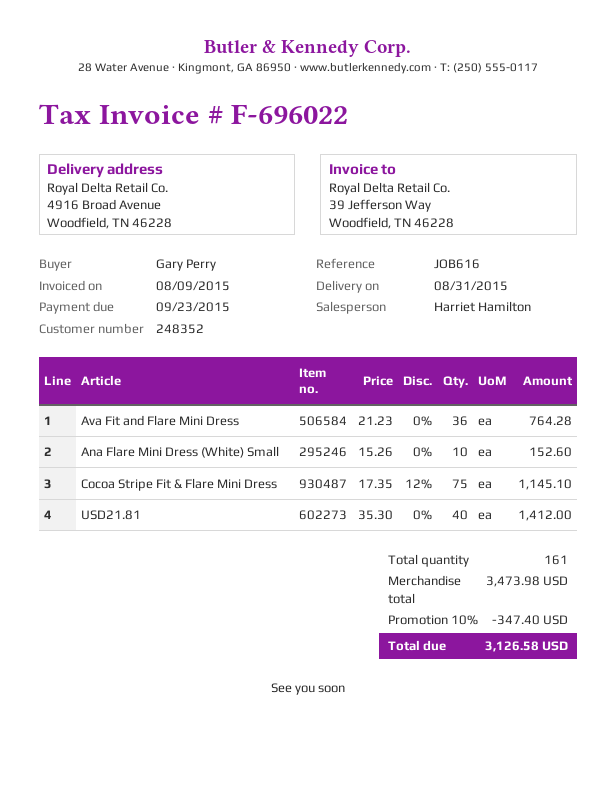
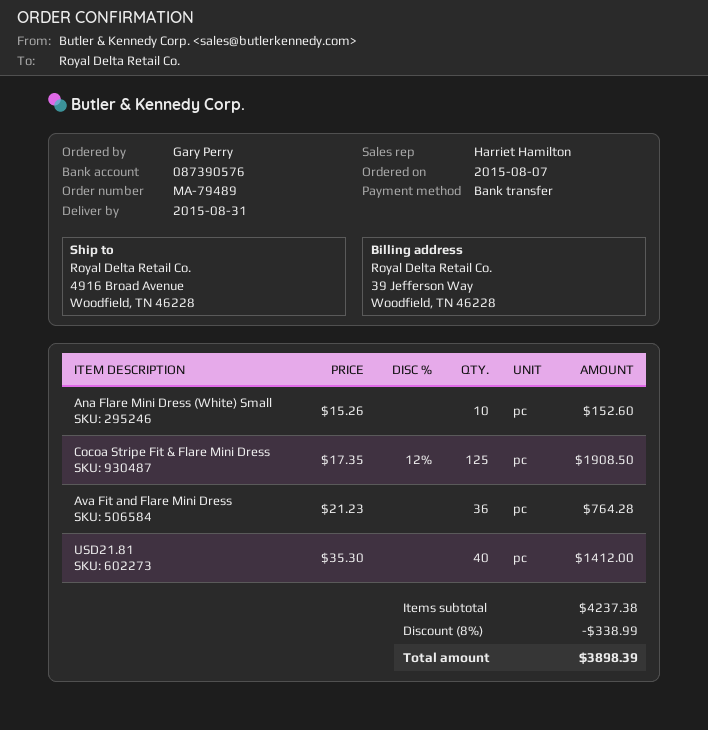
Cocoa Stripe Fit & Flare Mini Dress: 75 x 17.35 - 12% = 1145.10 -> 125 x 17.35 - 12% = 1908.50
subtotal: 3473.98 -> 4237.38
discount: 10% = 347.40 -> 8% = 338.99
total: 3126.58 -> 3898.39

